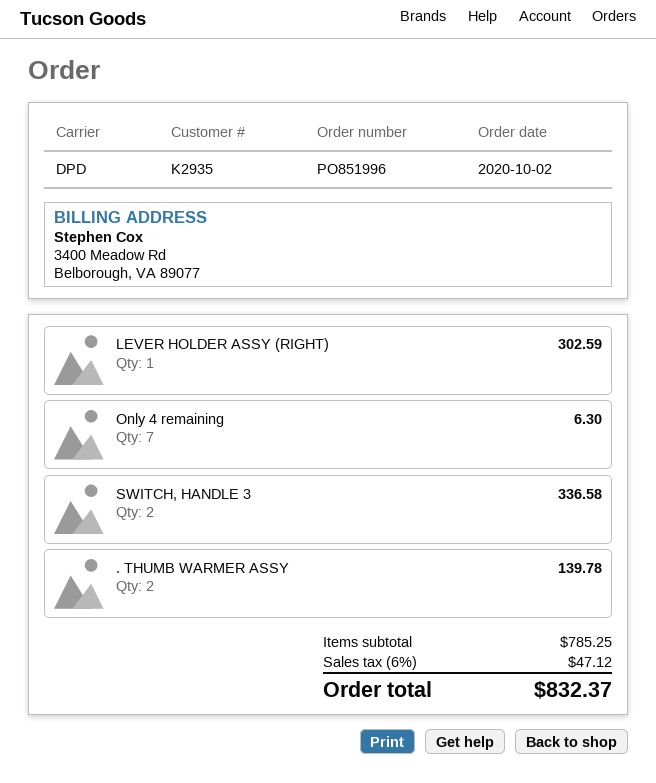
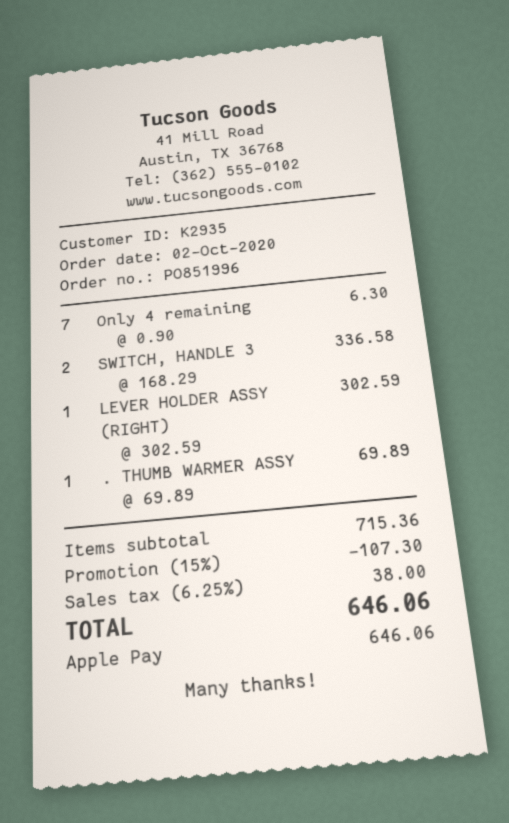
. THUMB WARMER ASSY: 2 for 139.78 -> 1 for 69.89
subtotal: 785.25 -> 715.36
discount: none -> 15% = 107.30
tax: 6% = 47.12 -> 6.25% = 38.00
total: 832.37 -> 646.06

